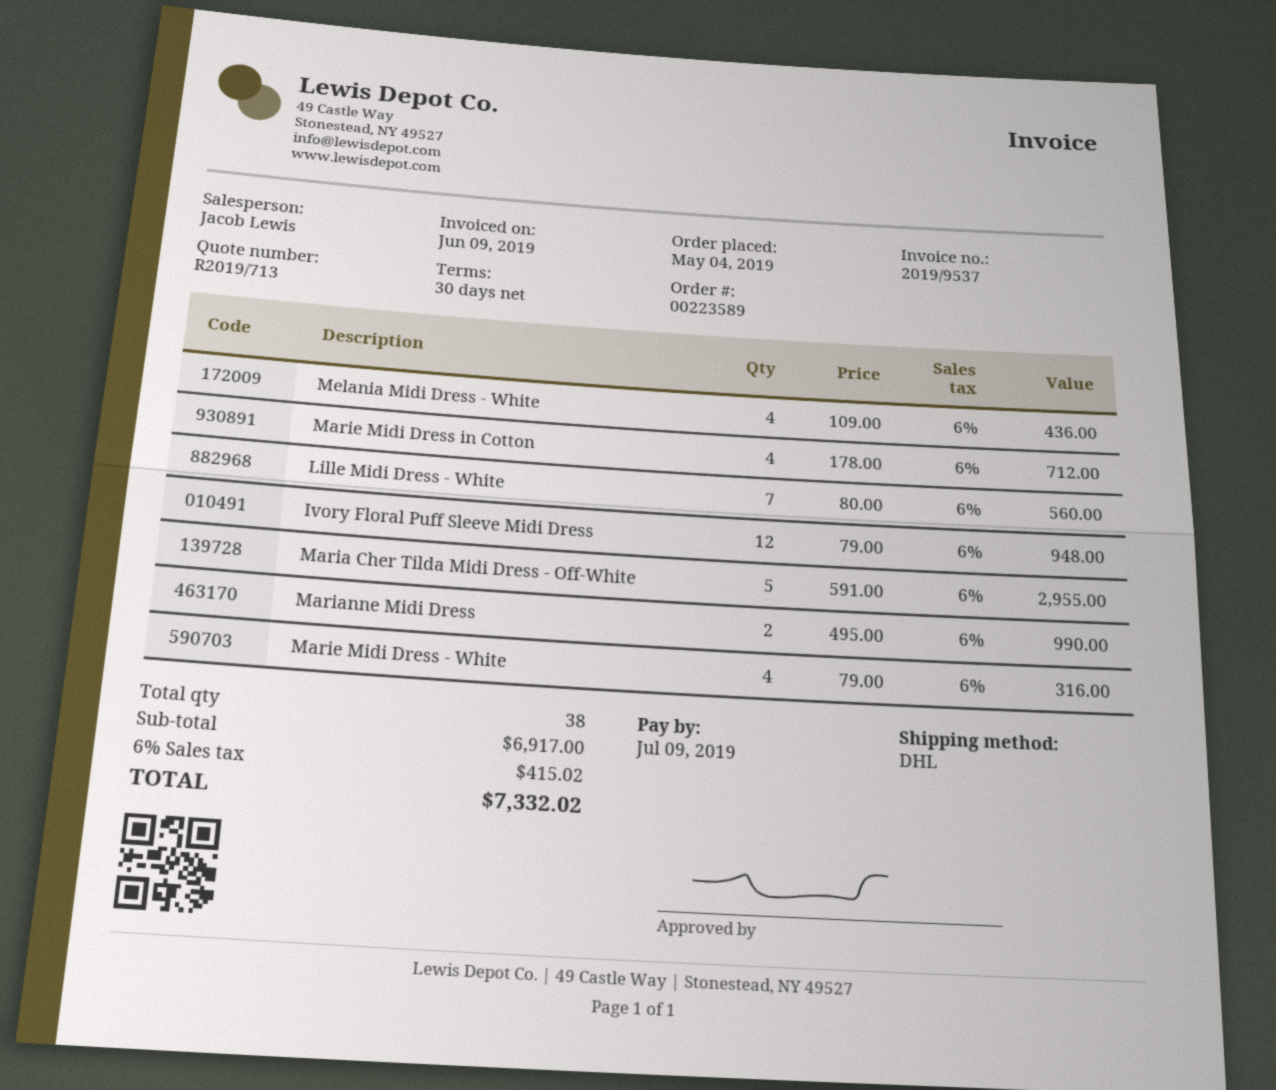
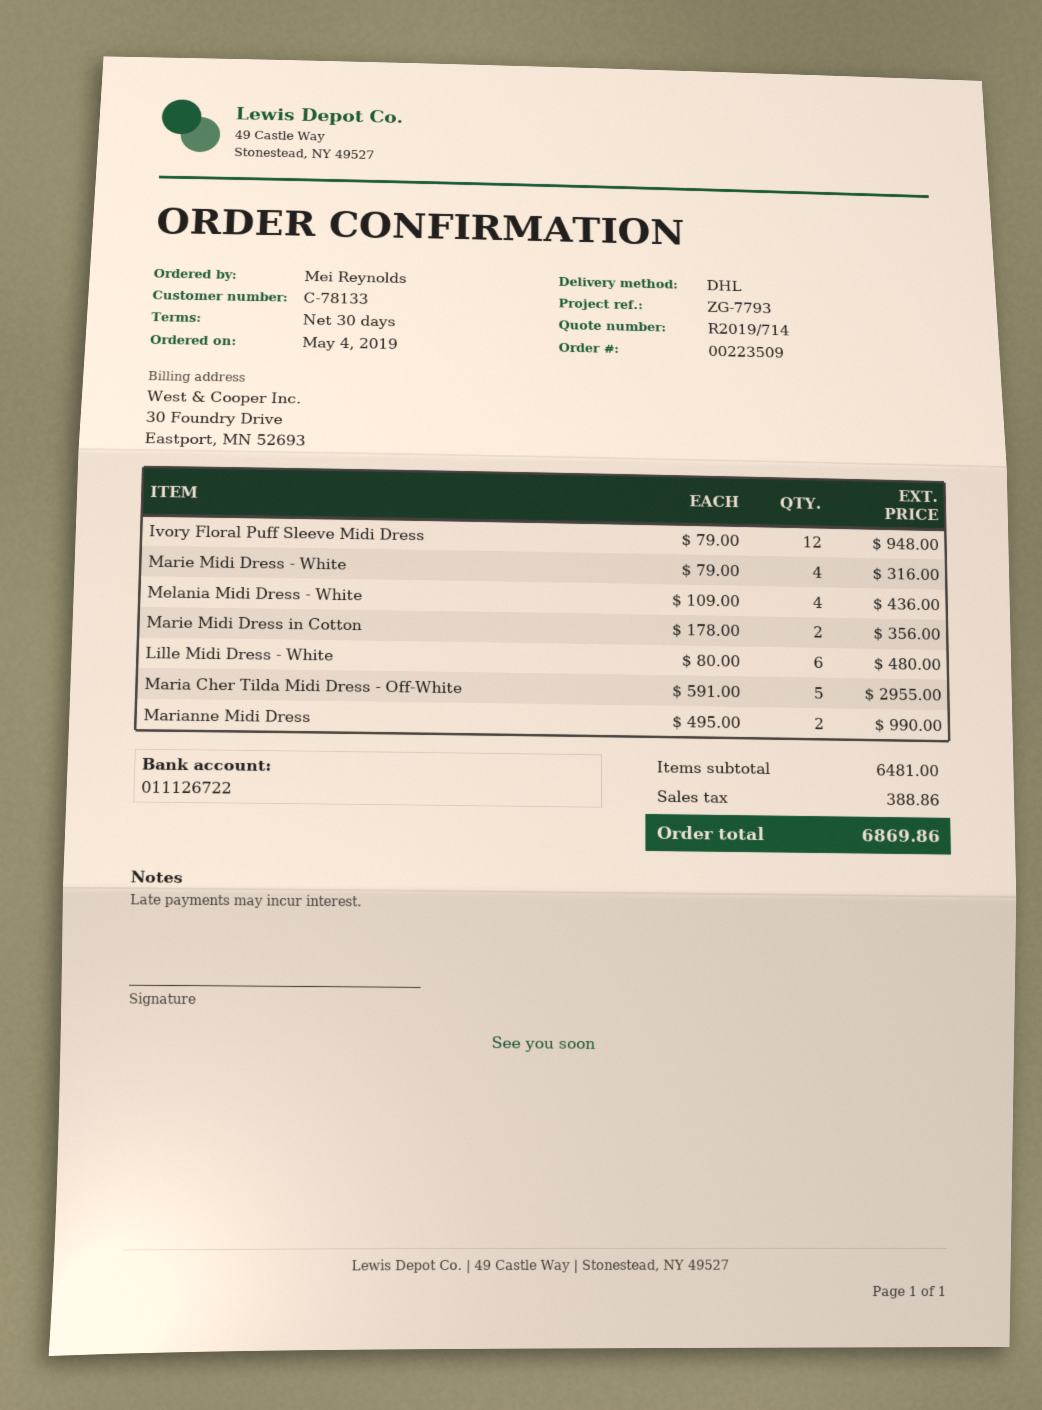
quote number: R2019/713 -> R2019/714
order number: 00223589 -> 00223509
Marie Midi Dress in Cotton: 4 x 178.00 = 712.00 -> 2 x 178.00 = 356.00
Lille Midi Dress - White: 7 x 80.00 = 560.00 -> 6 x 80.00 = 480.00
subtotal: 6917.00 -> 6481.00
tax: 415.02 -> 388.86
total: 7332.02 -> 6869.86

